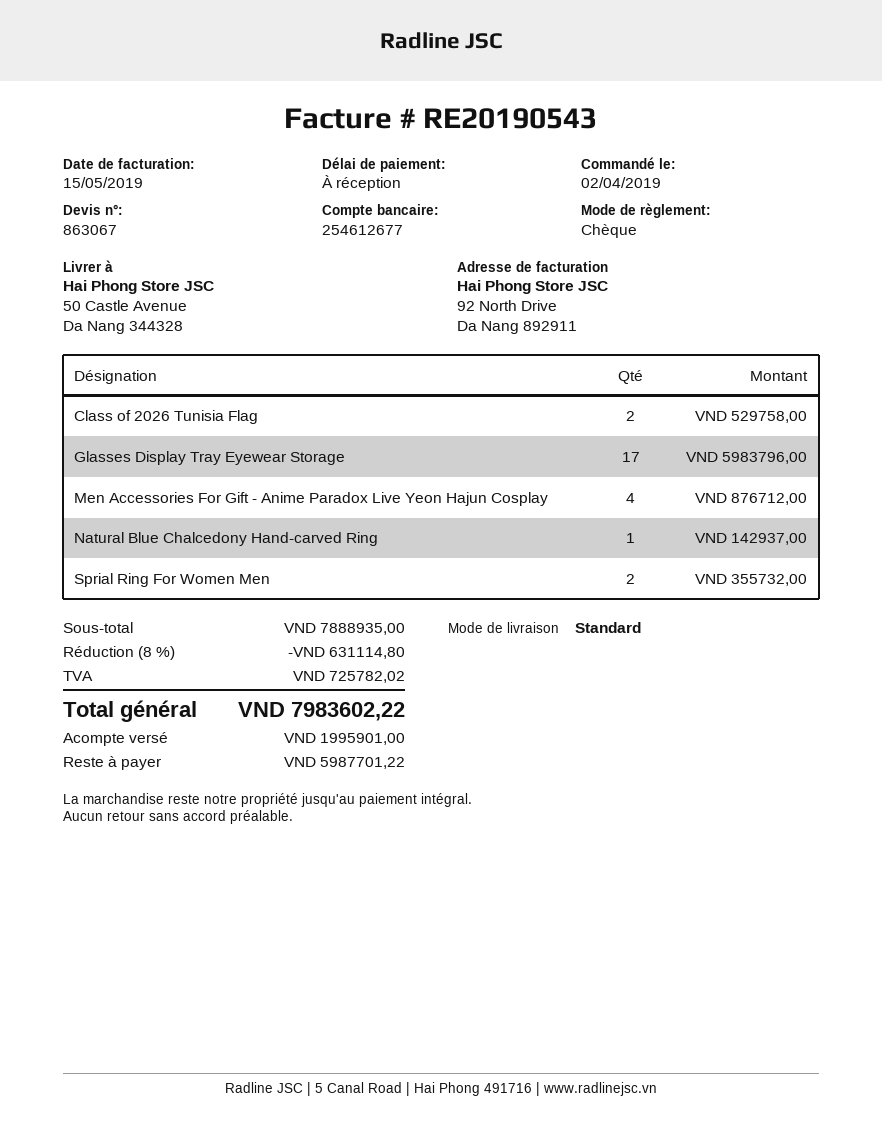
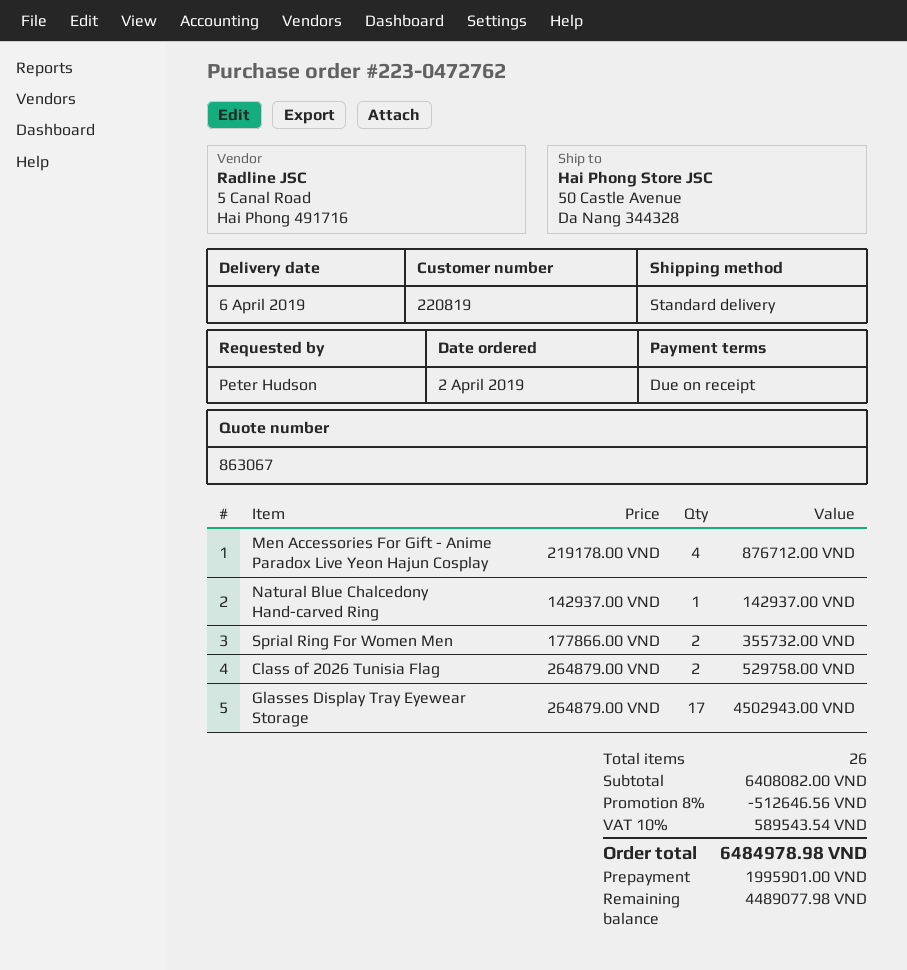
Glasses Display Tray Eyewear Storage: 17 for 5983796.00 -> 17 for 4502943.00
subtotal: 7888935.00 -> 6408082.00
discount: 8% = 631114.80 -> 8% = 512646.56
tax: 725782.02 -> 589543.54
total: 7983602.22 -> 6484978.98
balance: 5987701.22 -> 4489077.98

